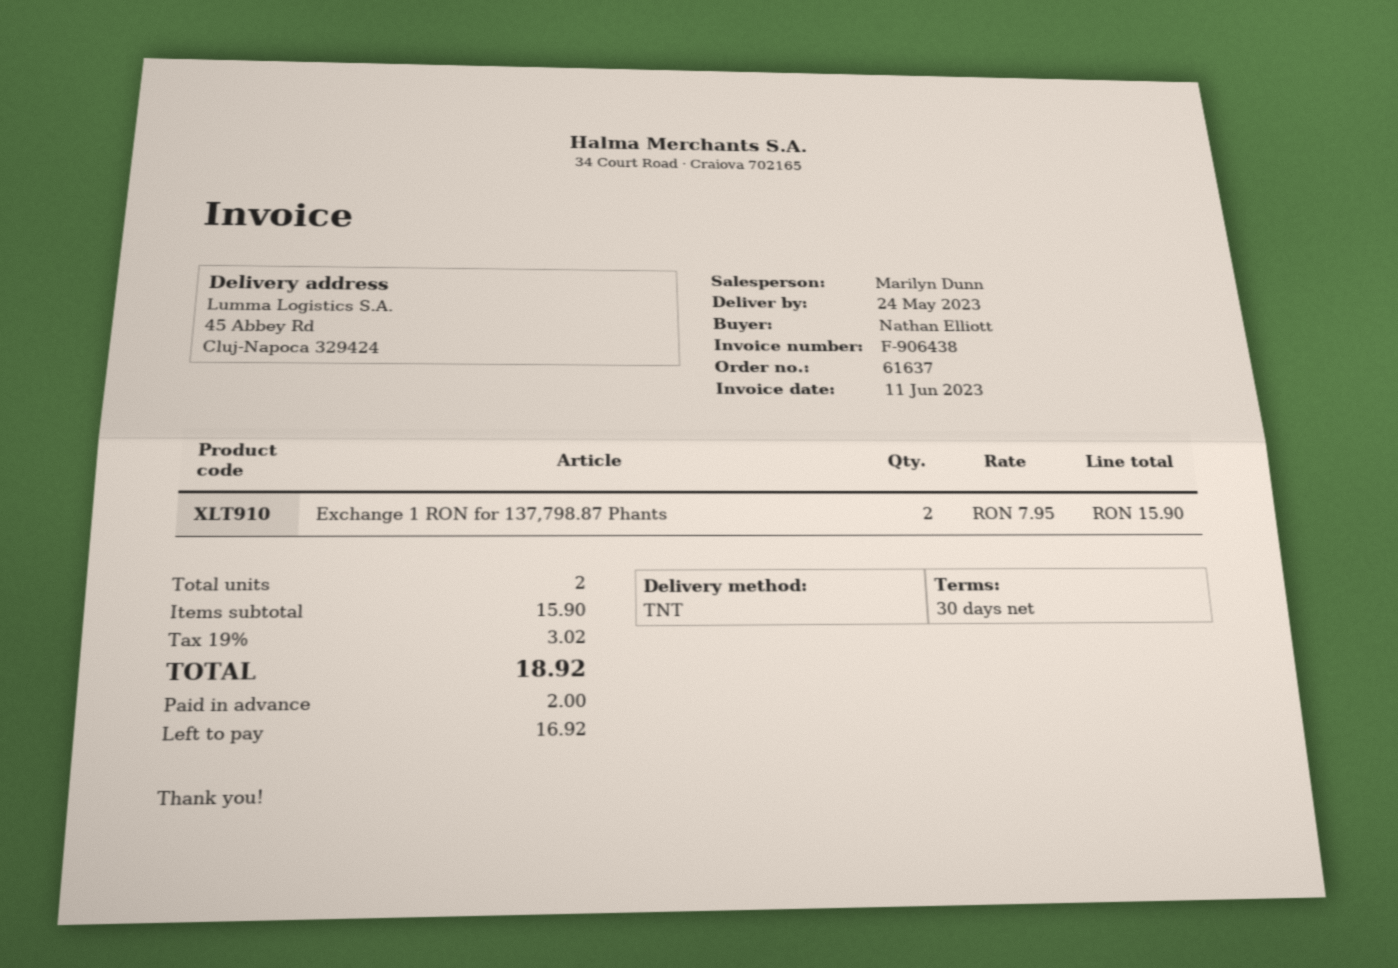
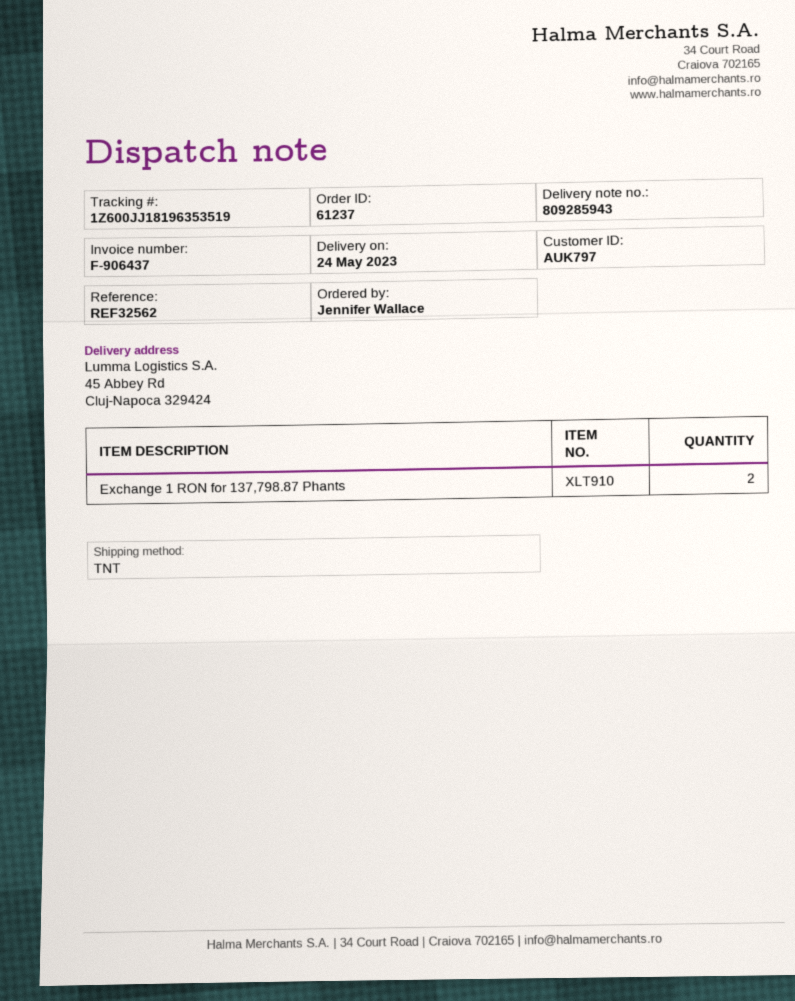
order number: 61637 -> 61237
invoice number: F-906438 -> F-906437
ordered by: Nathan Elliott -> Jennifer Wallace

